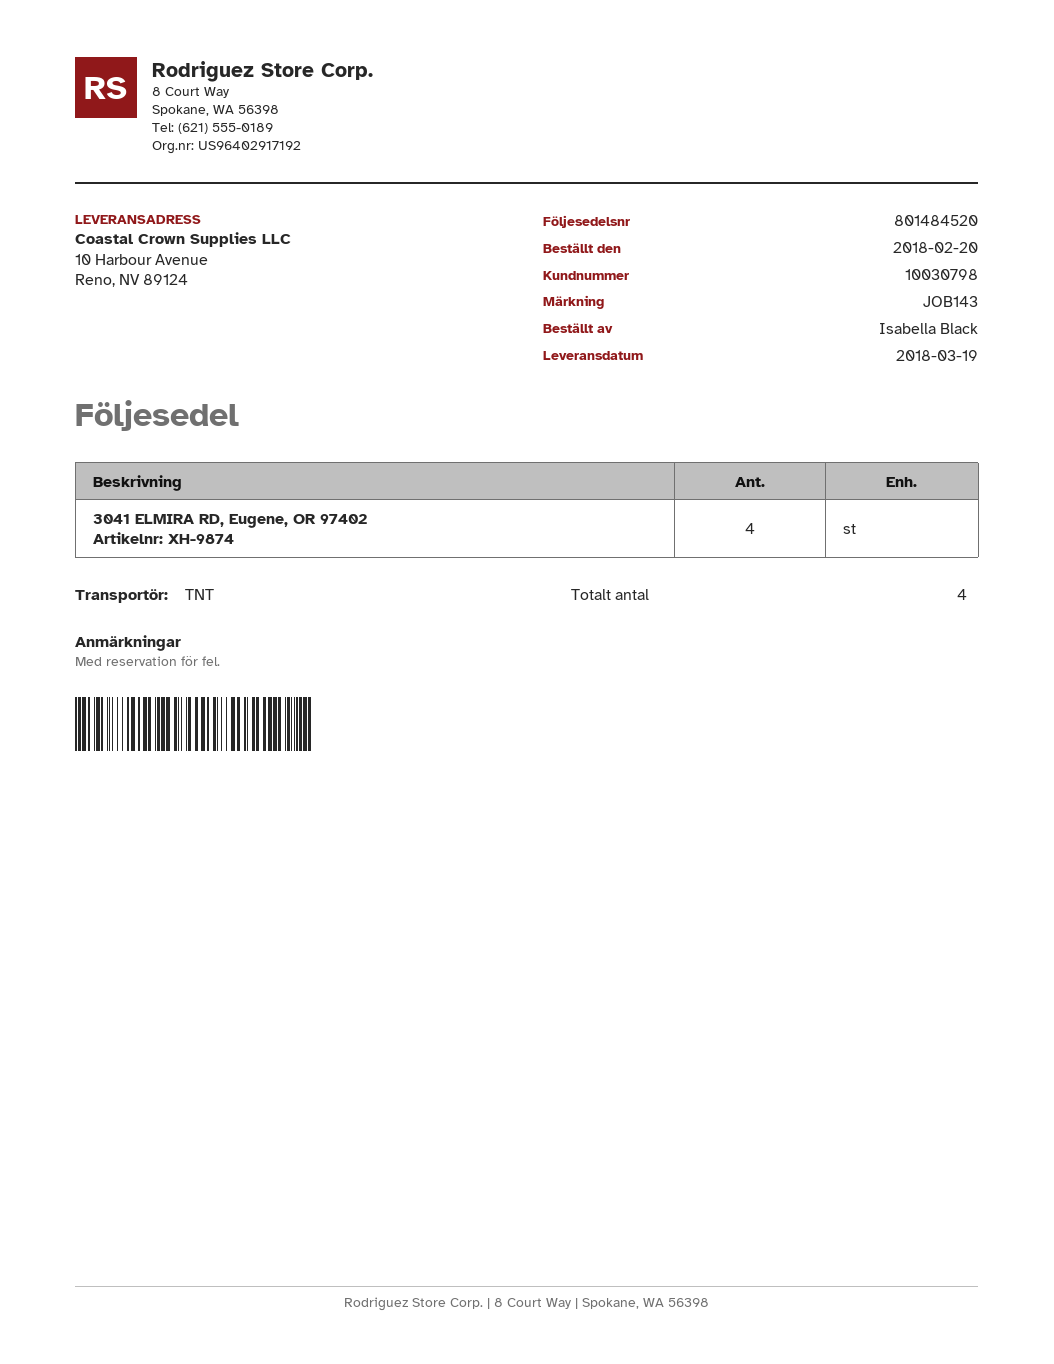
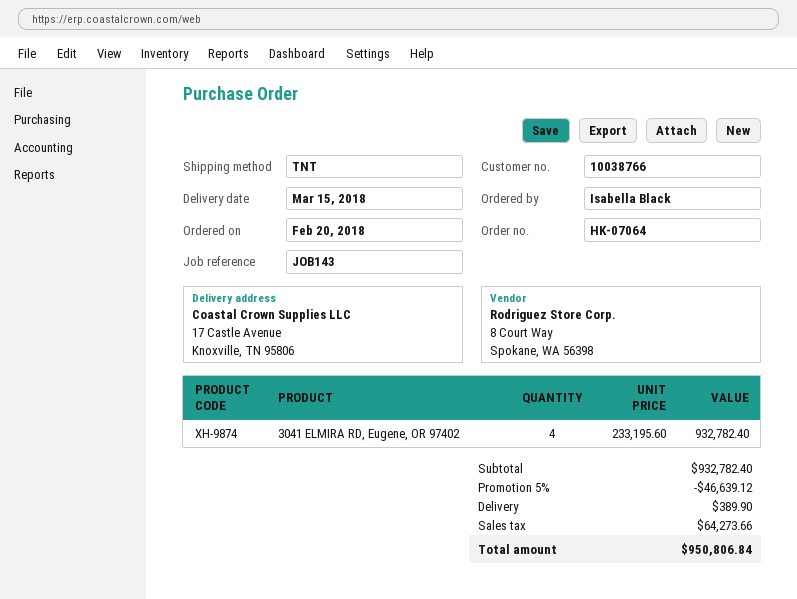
delivery date: 2018-03-19 -> 2018-03-15
customer number: 10030798 -> 10038766
ship to: 10 Harbour Avenue, Reno, NV 89124 -> 17 Castle Avenue, Knoxville, TN 95806

